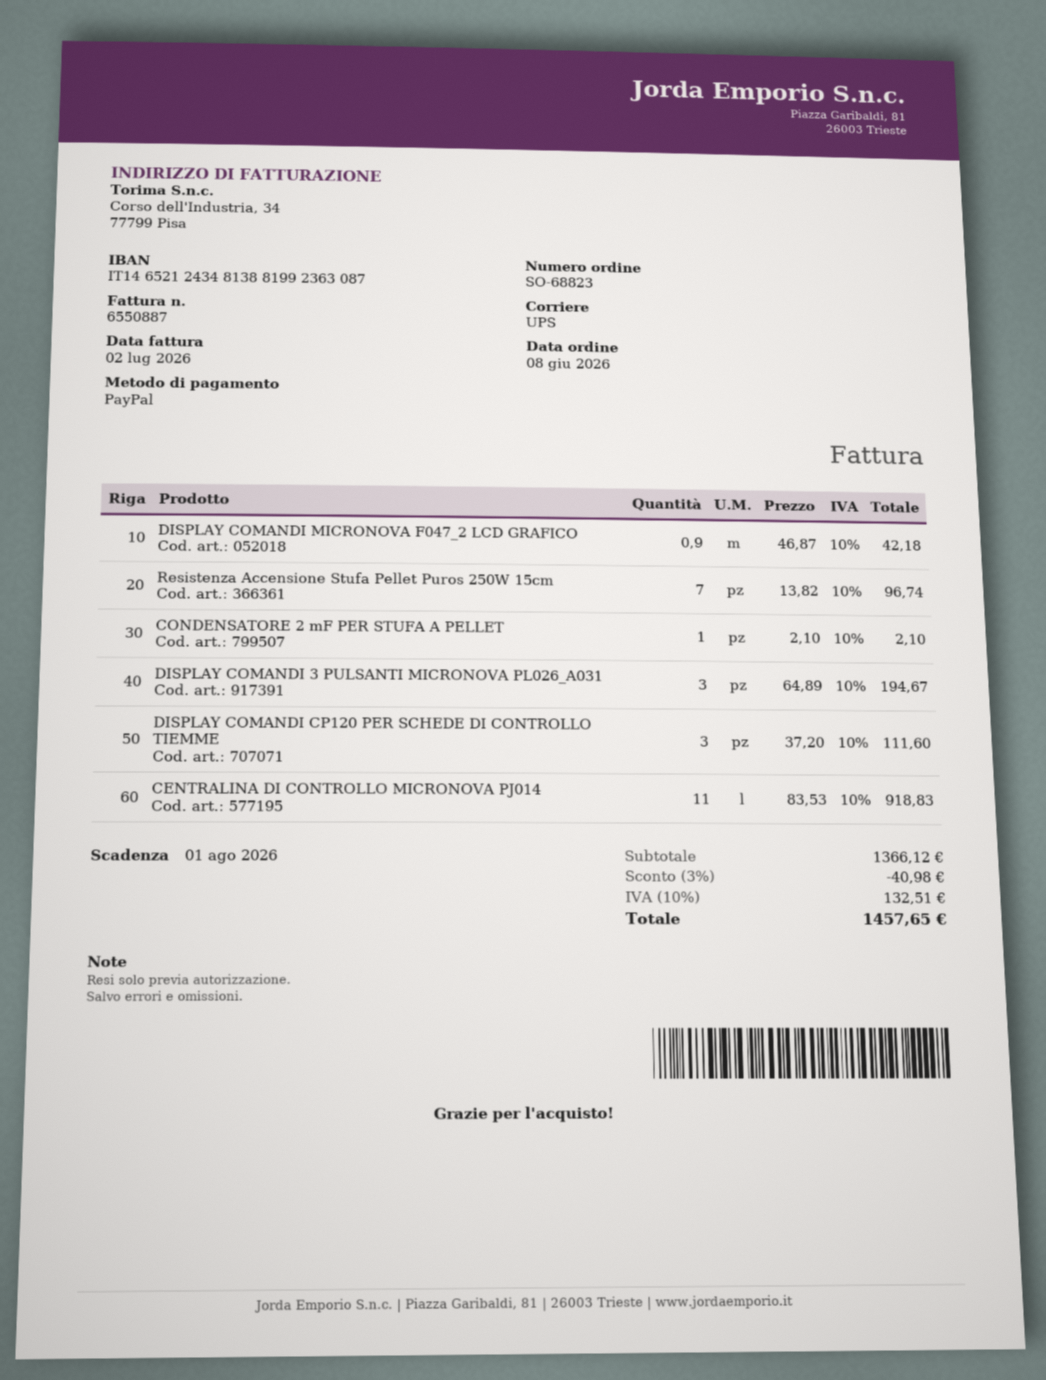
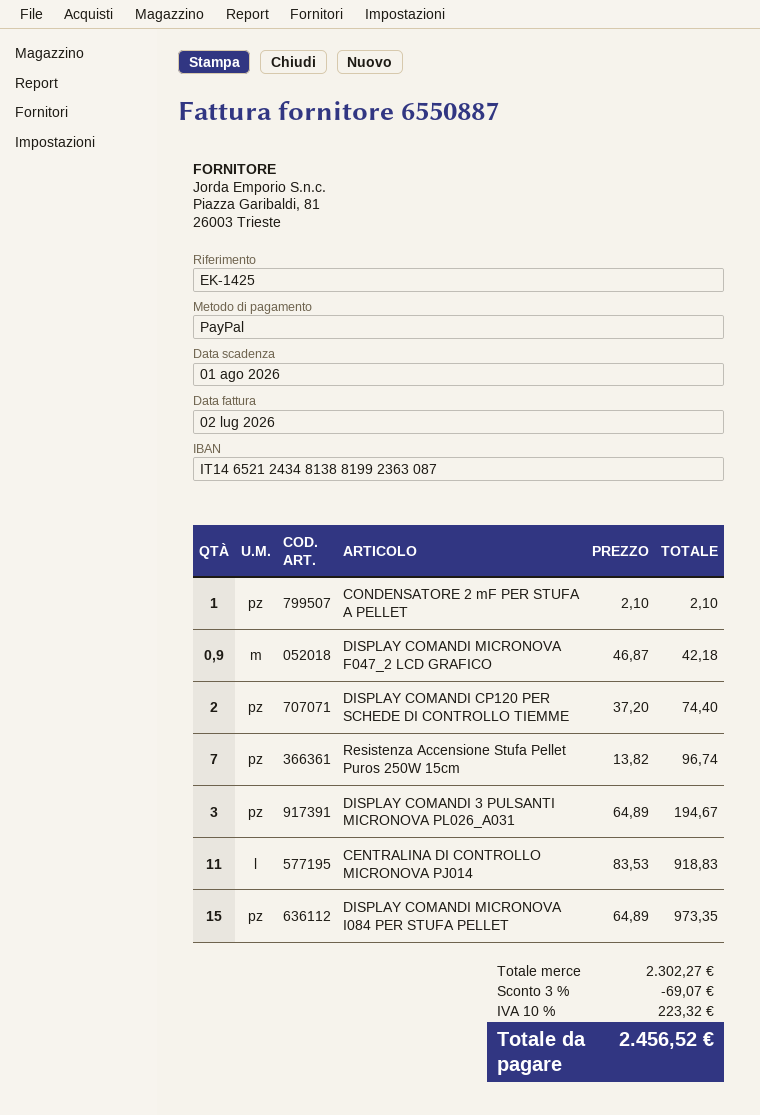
DISPLAY COMANDI CP120 PER SCHEDE DI CONTROLLO TIEMME: 3 x 37.20 = 111.60 -> 2 x 37.20 = 74.40
DISPLAY COMANDI MICRONOVA I084 PER STUFA PELLET: none -> 15 x 64.89 = 973.35
subtotal: 1366.12 -> 2302.27
discount: 3% = 40.98 -> 3% = 69.07
tax: 10% = 132.51 -> 10% = 223.32
total: 1457.65 -> 2456.52

